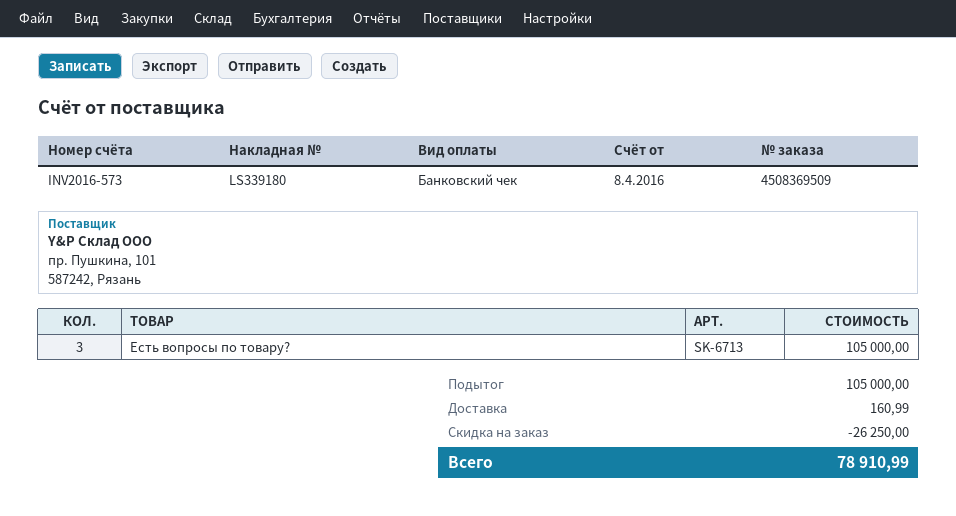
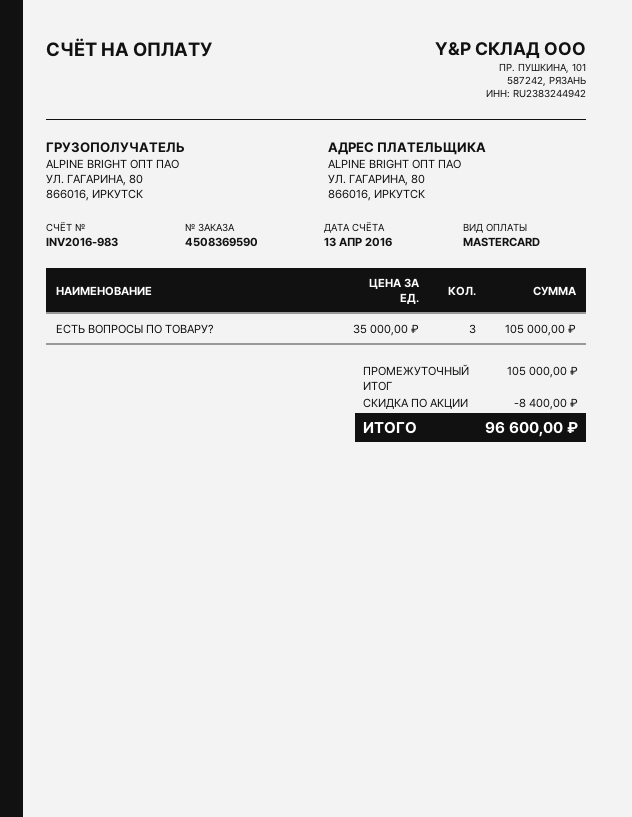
order number: 4508369509 -> 4508369590
invoice number: INV2016-573 -> INV2016-983
invoice date: 2016-04-08 -> 2016-04-13
payment method: cheque -> Mastercard
discount: 26250.00 -> 8400.00
shipping: 160.99 -> none
total: 78910.99 -> 96600.00

